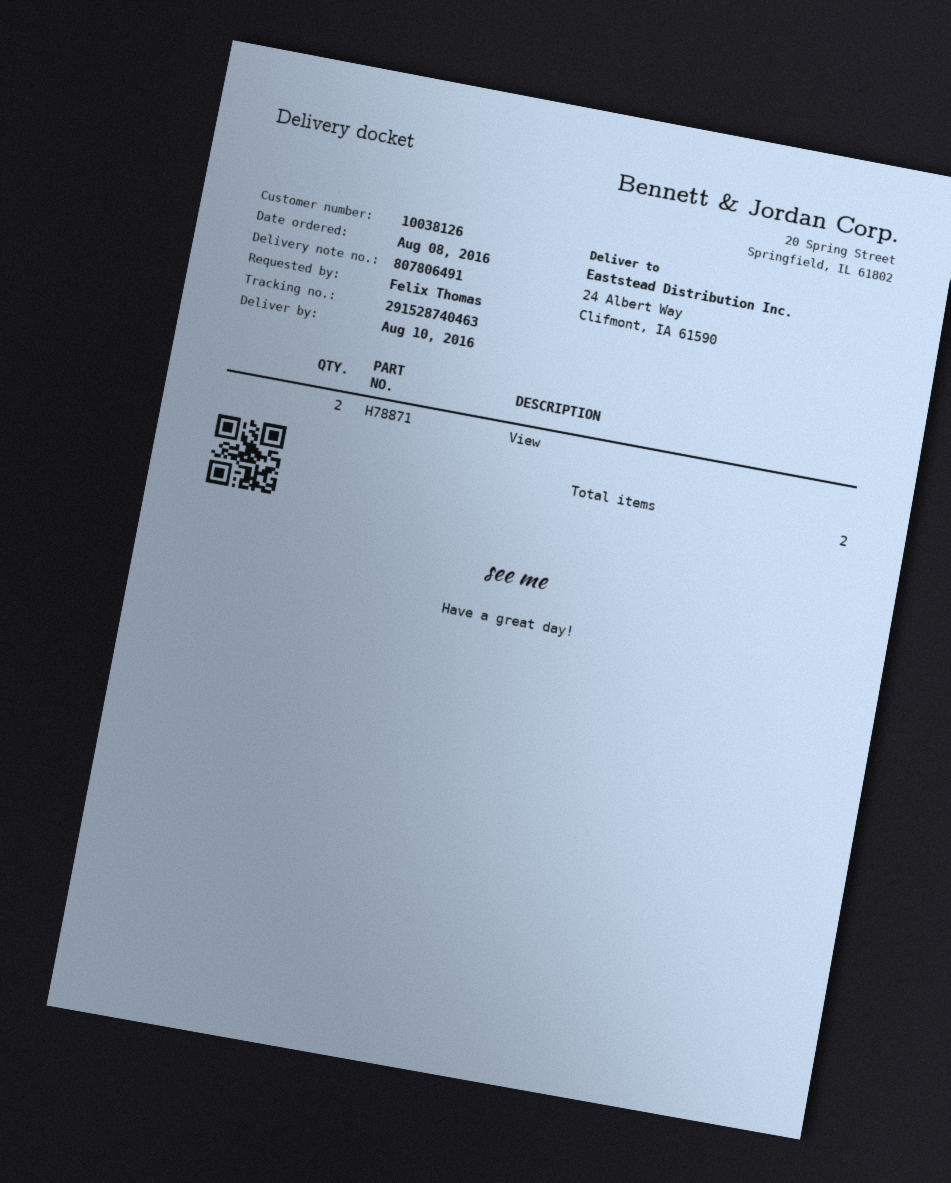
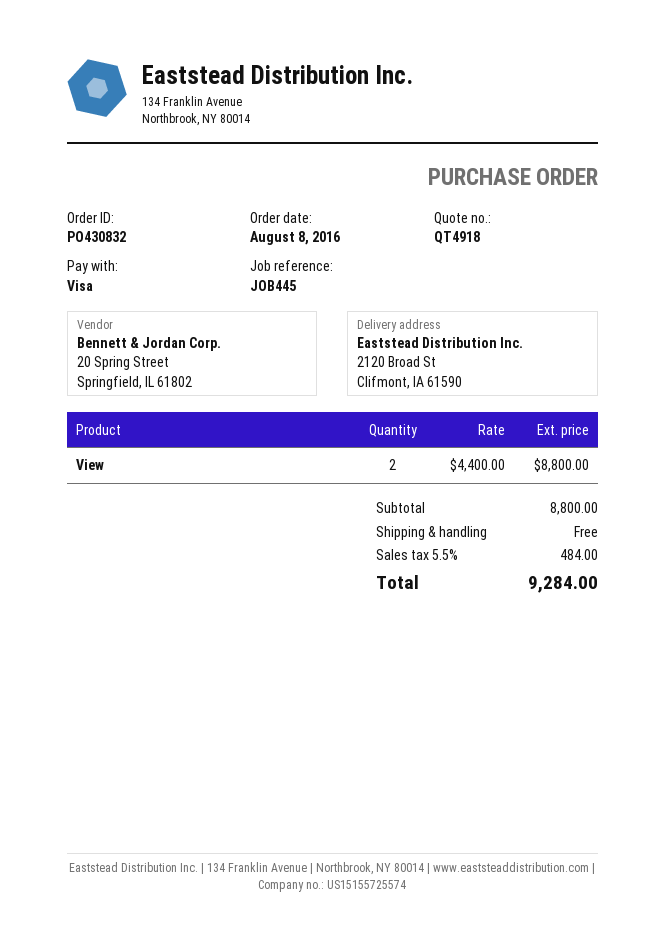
ship to: 24 Albert Way, Clifmont, IA 61590 -> 2120 Broad St, Clifmont, IA 61590

